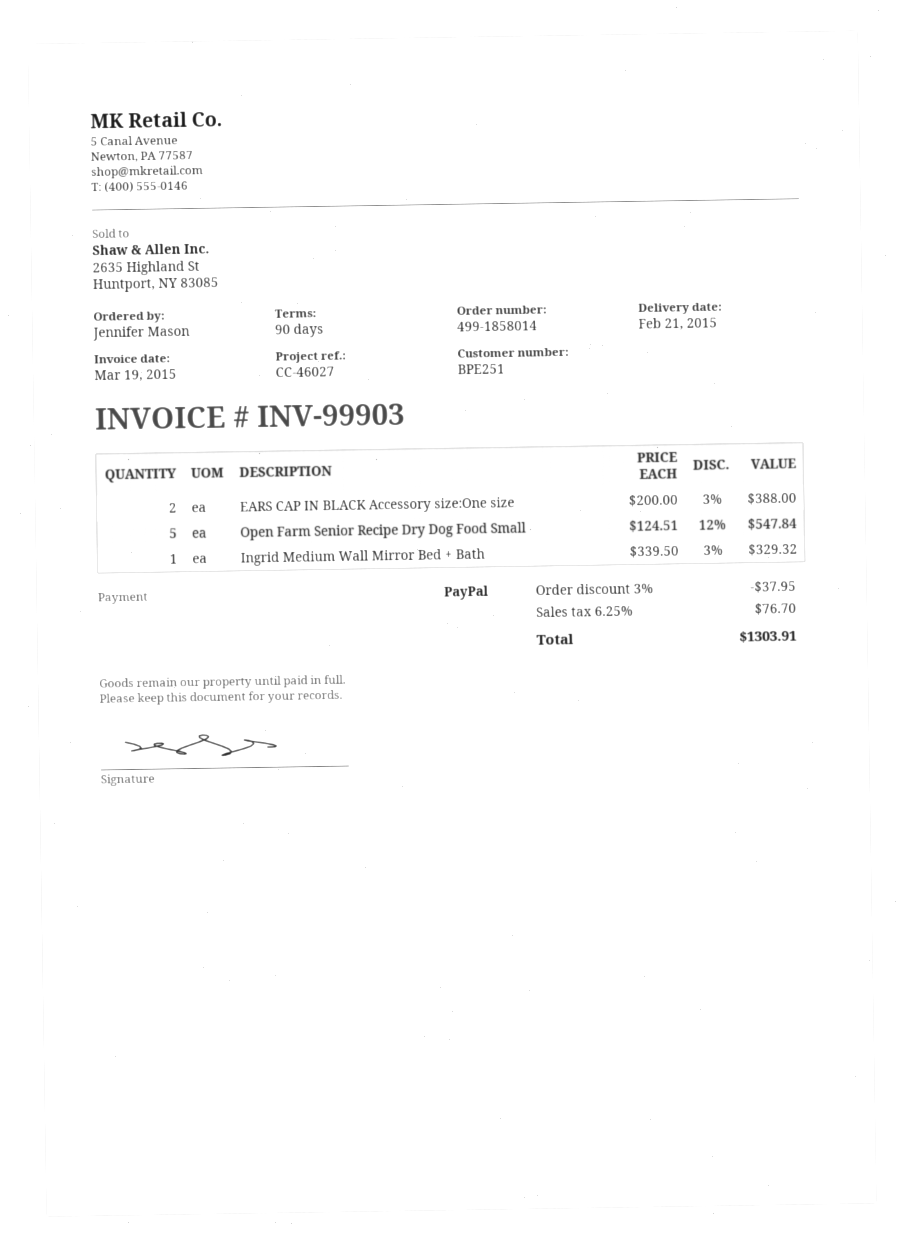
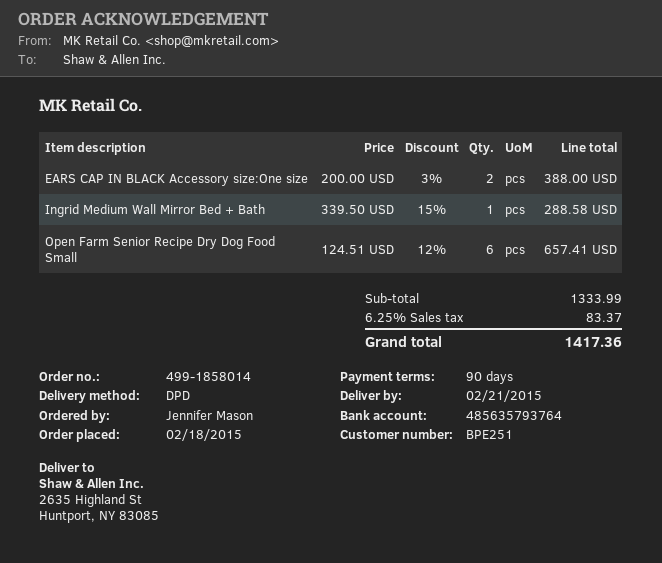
Open Farm Senior Recipe Dry Dog Food Small: 5 x 124.51 - 12% = 547.84 -> 6 x 124.51 - 12% = 657.41
Ingrid Medium Wall Mirror Bed + Bath: 1 x 339.50 - 3% = 329.32 -> 1 x 339.50 - 15% = 288.58
discount: 3% = 37.95 -> none
tax: 6.25% = 76.70 -> 6.25% = 83.37
total: 1303.91 -> 1417.36

